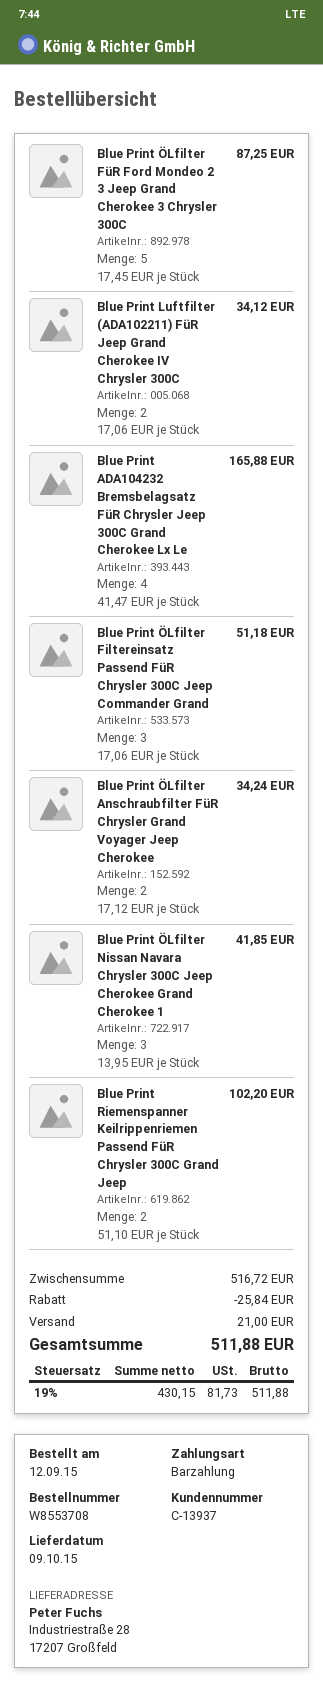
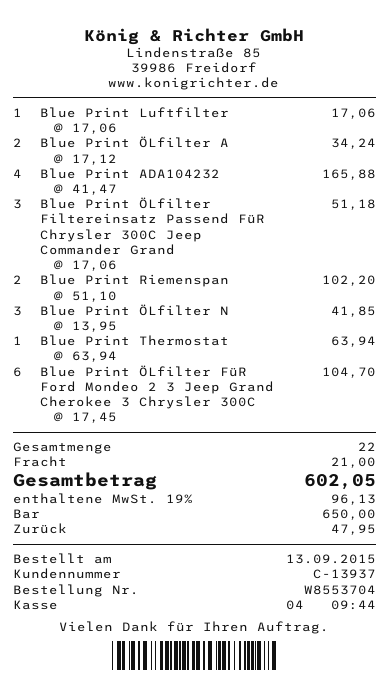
order number: W8553708 -> W8553704
order date: 2015-09-12 -> 2015-09-13
Blue Print ÖLfilter FüR Ford Mondeo 2 3 Jeep Grand Cherokee 3 Chrysler 300C: 5 x 17.45 = 87.25 -> 6 x 17.45 = 104.70
Blue Print Luftfilter (ADA102211) FüR Jeep Grand Cherokee IV Chrysler 300C: 2 x 17.06 = 34.12 -> 1 x 17.06 = 17.06
Blue Print Thermostat: none -> 1 x 63.94 = 63.94
discount: 25.84 -> none
tax: 19% = 81.73 -> 19% = 96.13
total: 511.88 -> 602.05

